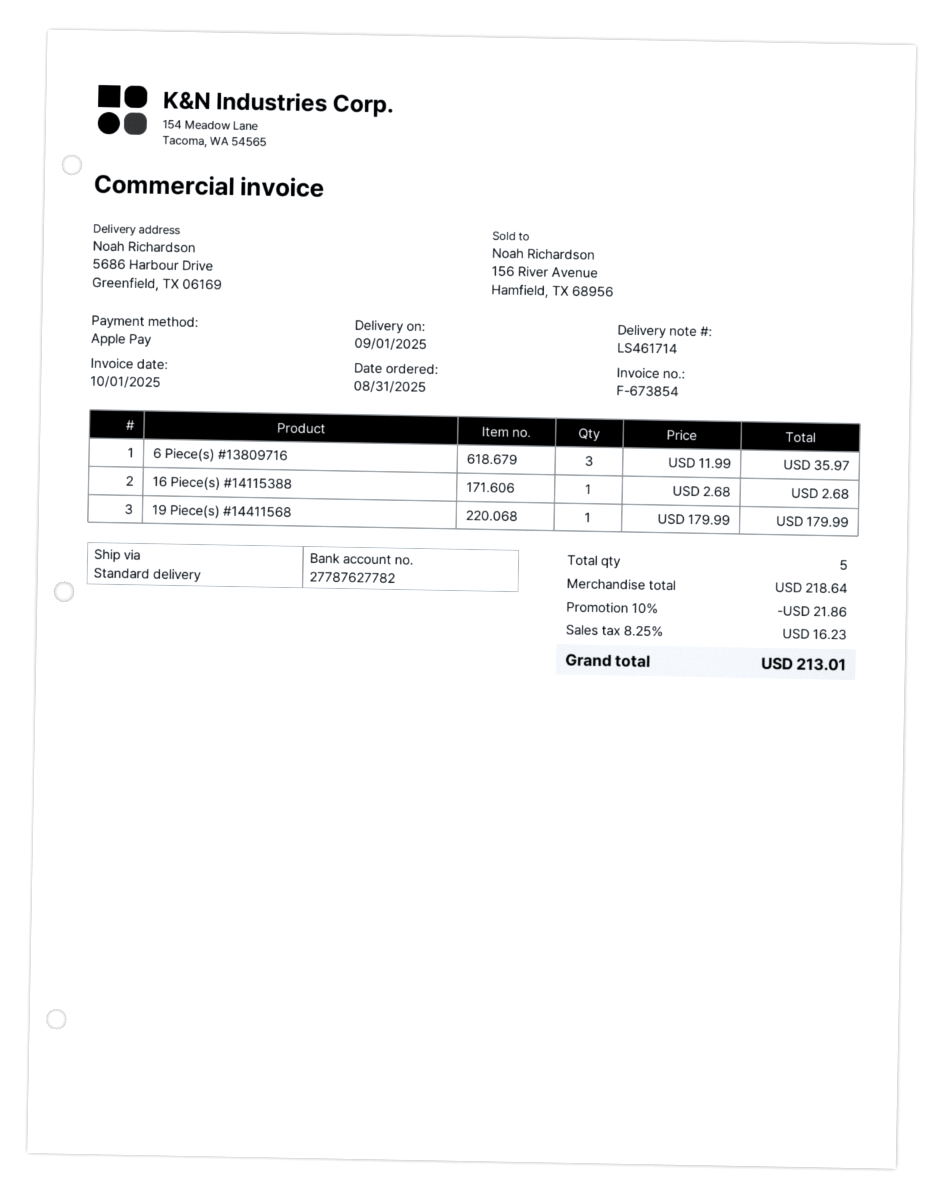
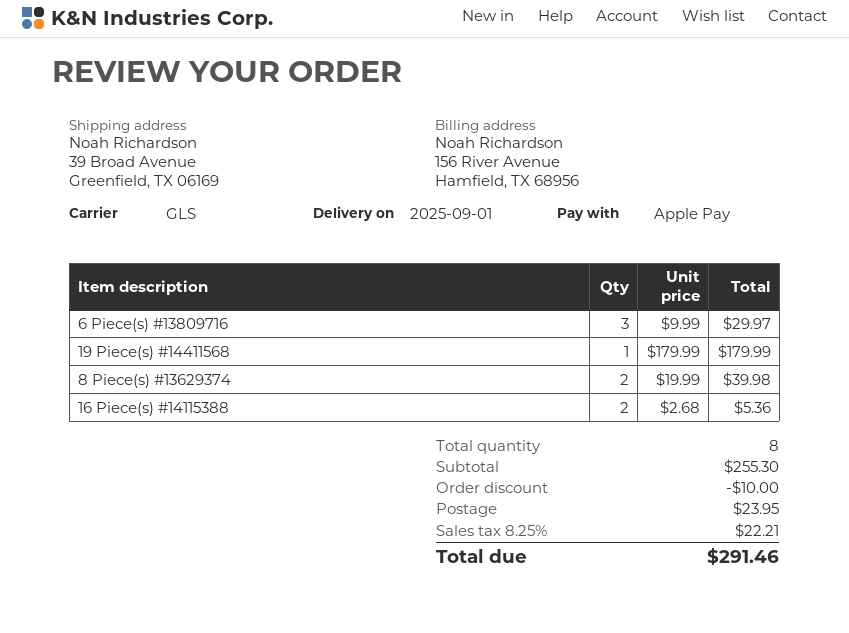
shipping method: standard -> GLS
ship to: 5686 Harbour Drive, Greenfield, TX 06169 -> 39 Broad Avenue, Greenfield, TX 06169
6 Piece(s) #13809716: 3 x 11.99 = 35.97 -> 3 x 9.99 = 29.97
16 Piece(s) #14115388: 1 x 2.68 = 2.68 -> 2 x 2.68 = 5.36
8 Piece(s) #13629374: none -> 2 x 19.99 = 39.98
total quantity: 5 -> 8
subtotal: 218.64 -> 255.30
discount: 21.86 -> 10.00
shipping: none -> 23.95
tax: 8.25% = 16.23 -> 8.25% = 22.21
total: 213.01 -> 291.46

